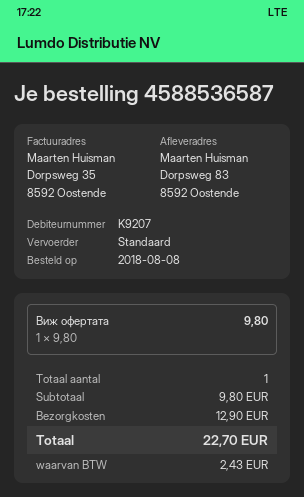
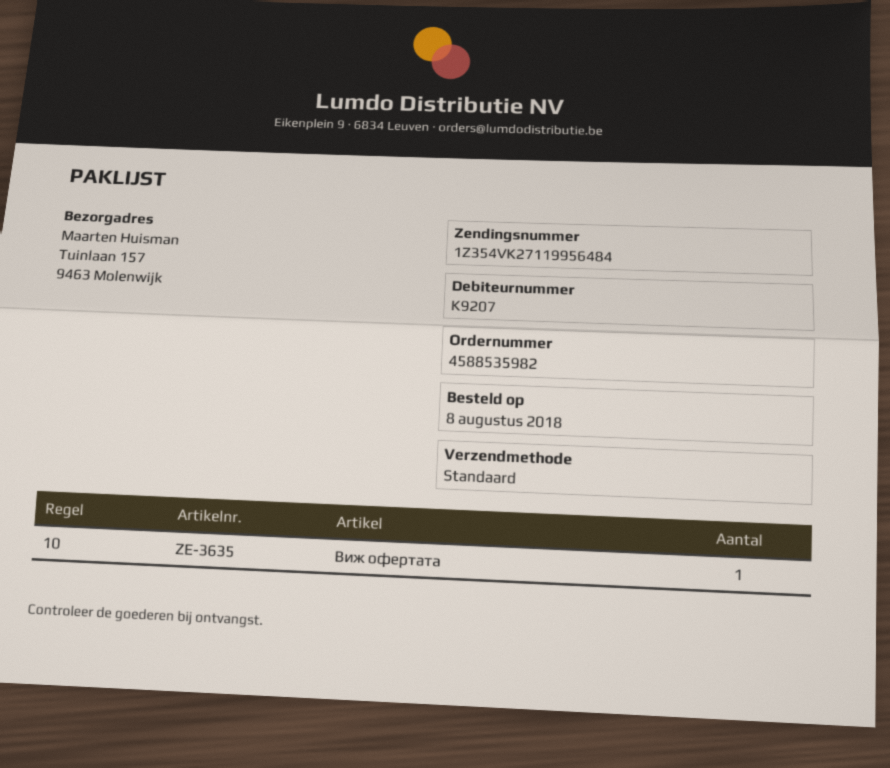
order number: 4588536587 -> 4588535982
ship to: Dorpsweg 83, 8592 Oostende -> Tuinlaan 157, 9463 Molenwijk

